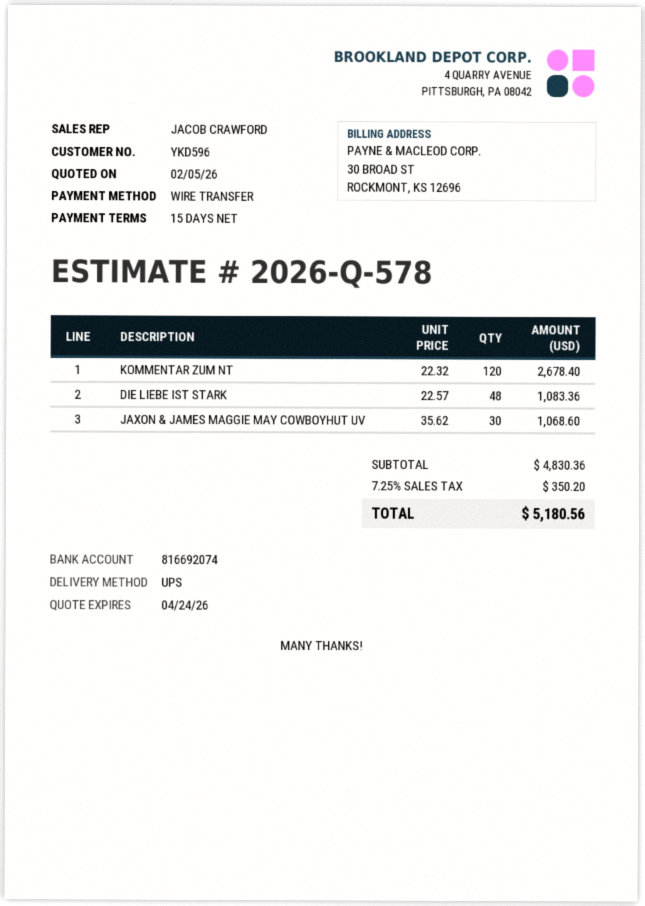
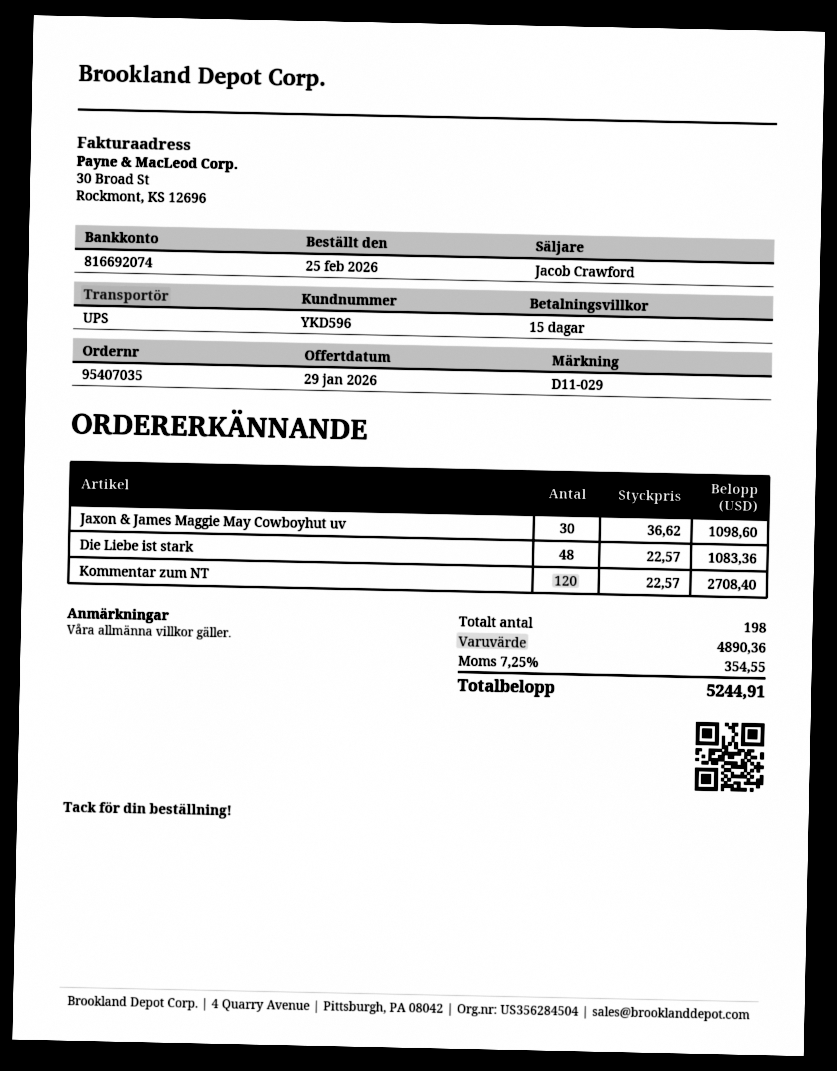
quote date: 2026-02-05 -> 2026-01-29
KOMMENTAR ZUM NT: 120 x 22.32 = 2678.40 -> 120 x 22.57 = 2708.40
JAXON & JAMES MAGGIE MAY COWBOYHUT UV: 30 x 35.62 = 1068.60 -> 30 x 36.62 = 1098.60
subtotal: 4830.36 -> 4890.36
tax: 7.25% = 350.20 -> 7.25% = 354.55
total: 5180.56 -> 5244.91

